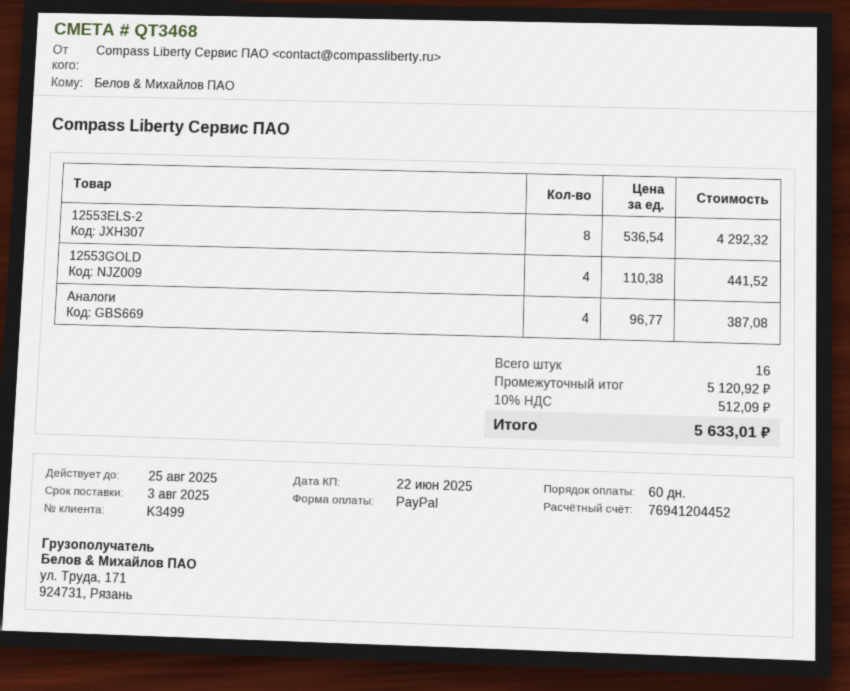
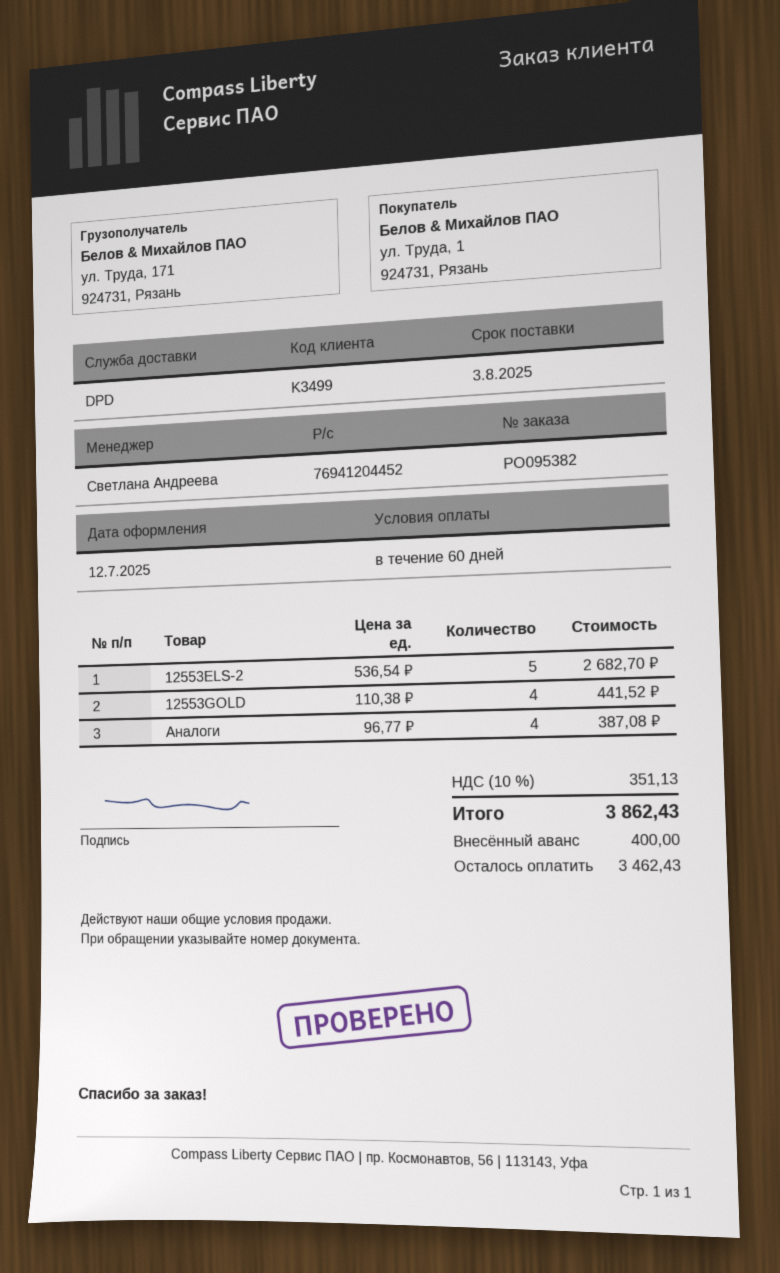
12553ELS-2: 8 x 536.54 = 4292.32 -> 5 x 536.54 = 2682.70
tax: 10% = 512.09 -> 10% = 351.13
total: 5633.01 -> 3862.43

